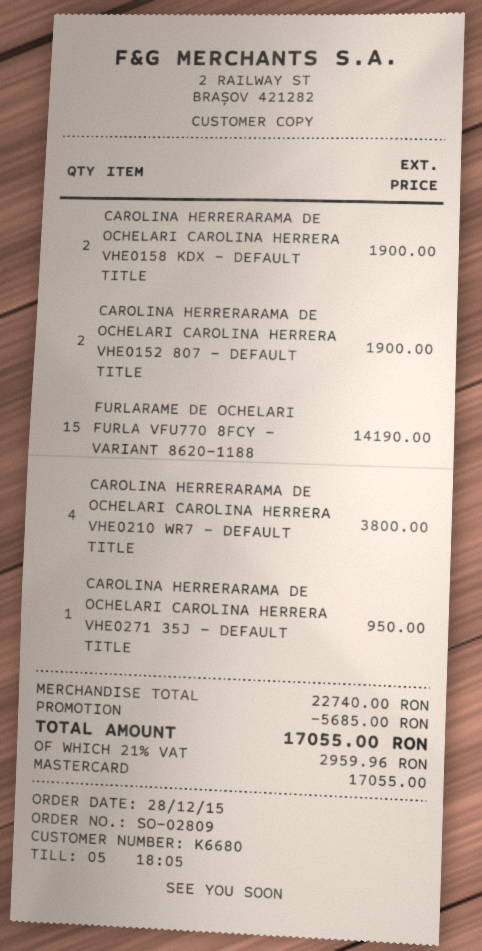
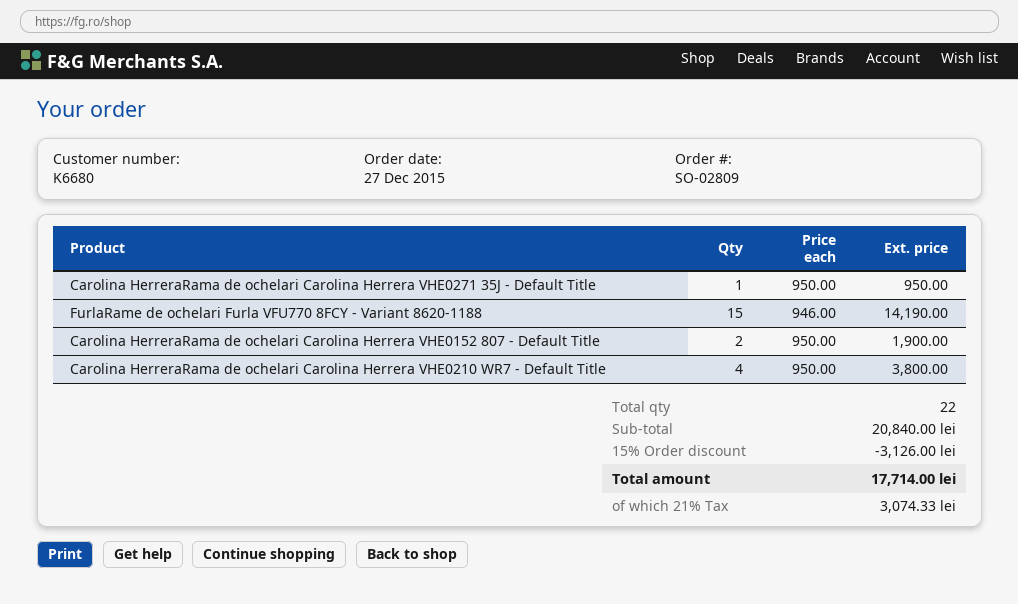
order date: 2015-12-28 -> 2015-12-27
CAROLINA HERRERARAMA DE OCHELARI CAROLINA HERRERA VHE0158 KDX - DEFAULT TITLE: 2 for 1900.00 -> none
subtotal: 22740.00 -> 20840.00
discount: 5685.00 -> 3126.00
tax: 21% = 2959.96 -> 21% = 3074.33
total: 17055.00 -> 17714.00

